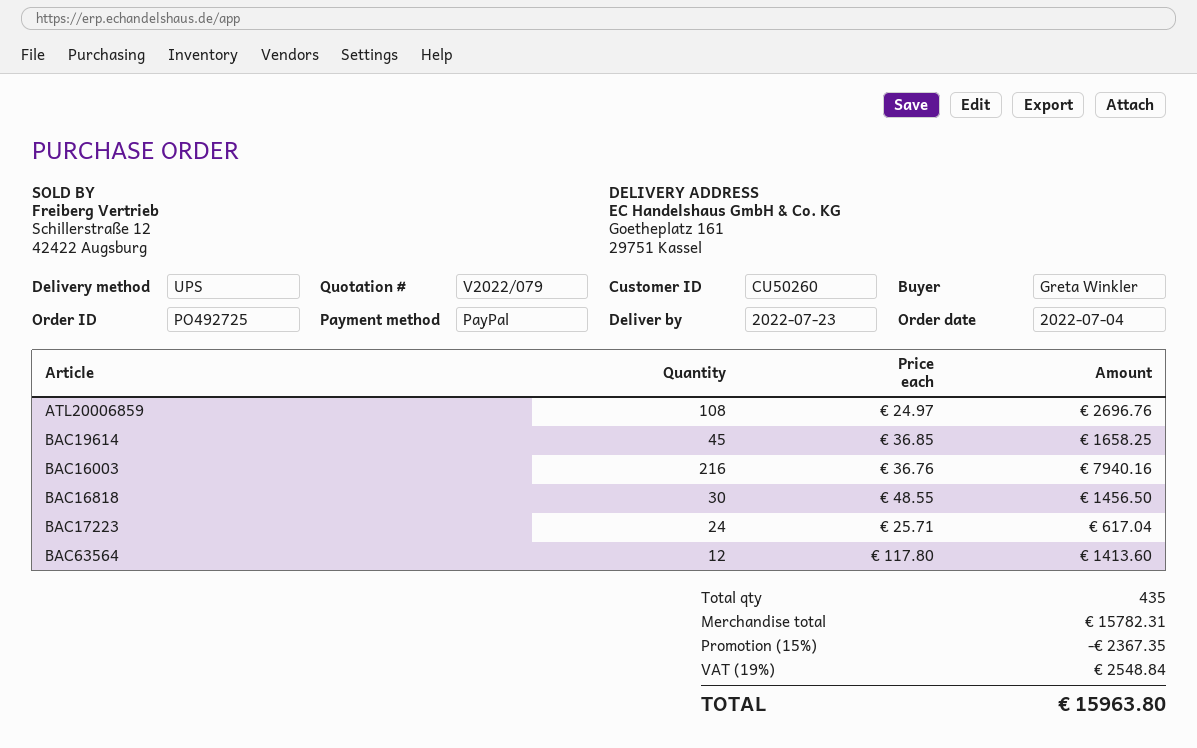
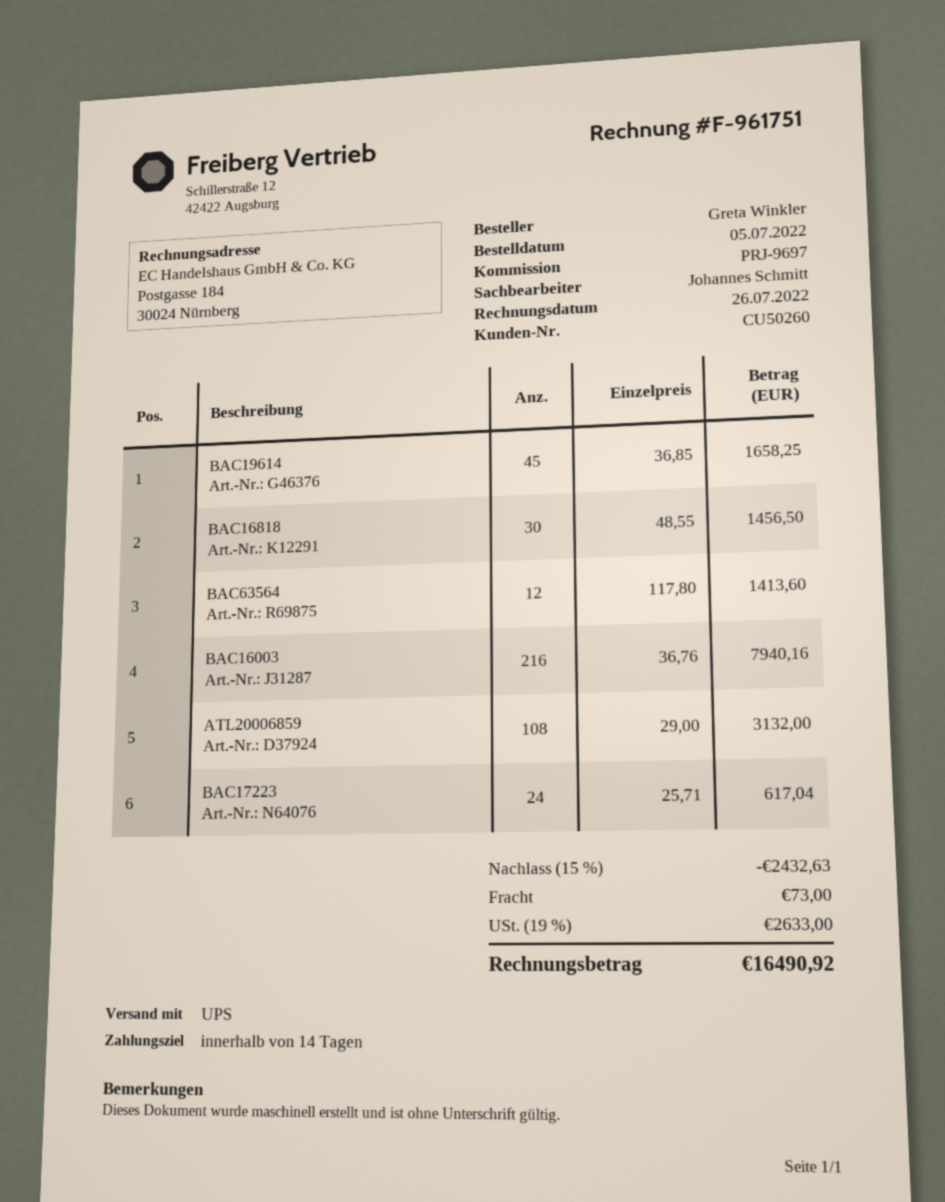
order date: 2022-07-04 -> 2022-07-05
ATL20006859: 108 x 24.97 = 2696.76 -> 108 x 29.00 = 3132.00
discount: 15% = 2367.35 -> 15% = 2432.63
shipping: none -> 73.00
tax: 19% = 2548.84 -> 19% = 2633.00
total: 15963.80 -> 16490.92

